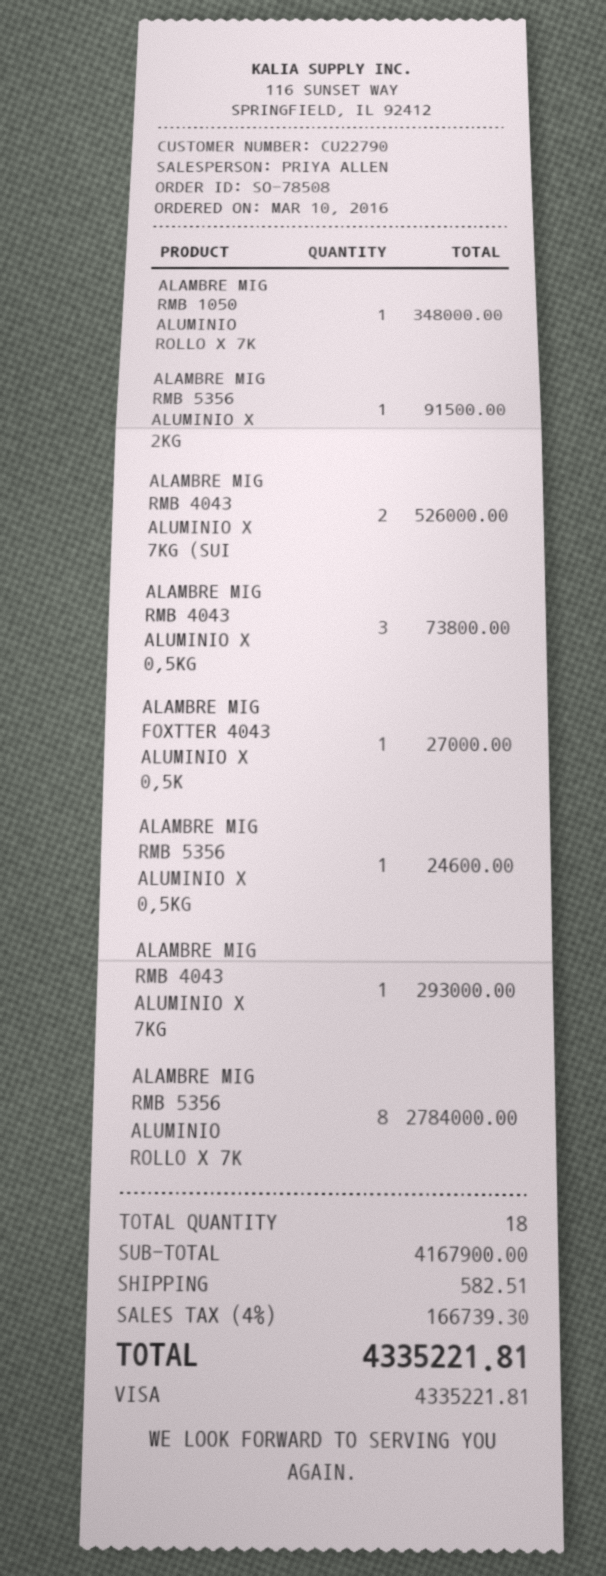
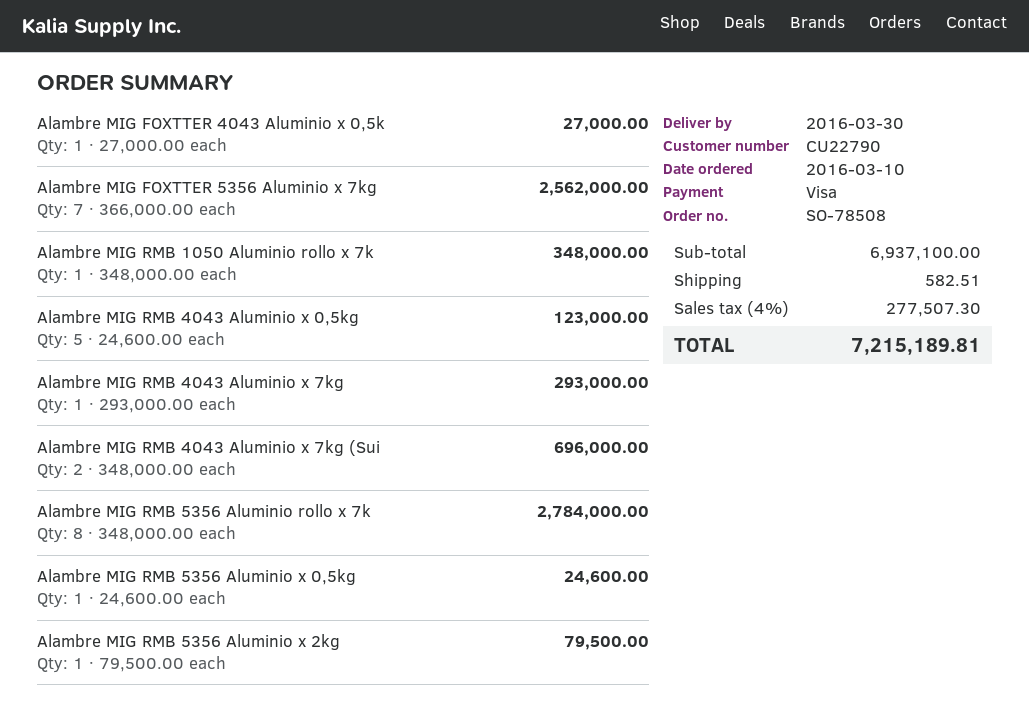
ALAMBRE MIG RMB 5356 ALUMINIO X 2KG: 1 for 91500.00 -> 1 for 79500.00
ALAMBRE MIG RMB 4043 ALUMINIO X 7KG (SUI: 2 for 526000.00 -> 2 for 696000.00
ALAMBRE MIG RMB 4043 ALUMINIO X 0,5KG: 3 for 73800.00 -> 5 for 123000.00
Alambre MIG FOXTTER 5356 Aluminio x 7kg: none -> 7 for 2562000.00
subtotal: 4167900.00 -> 6937100.00
tax: 4% = 166739.30 -> 4% = 277507.30
total: 4335221.81 -> 7215189.81

